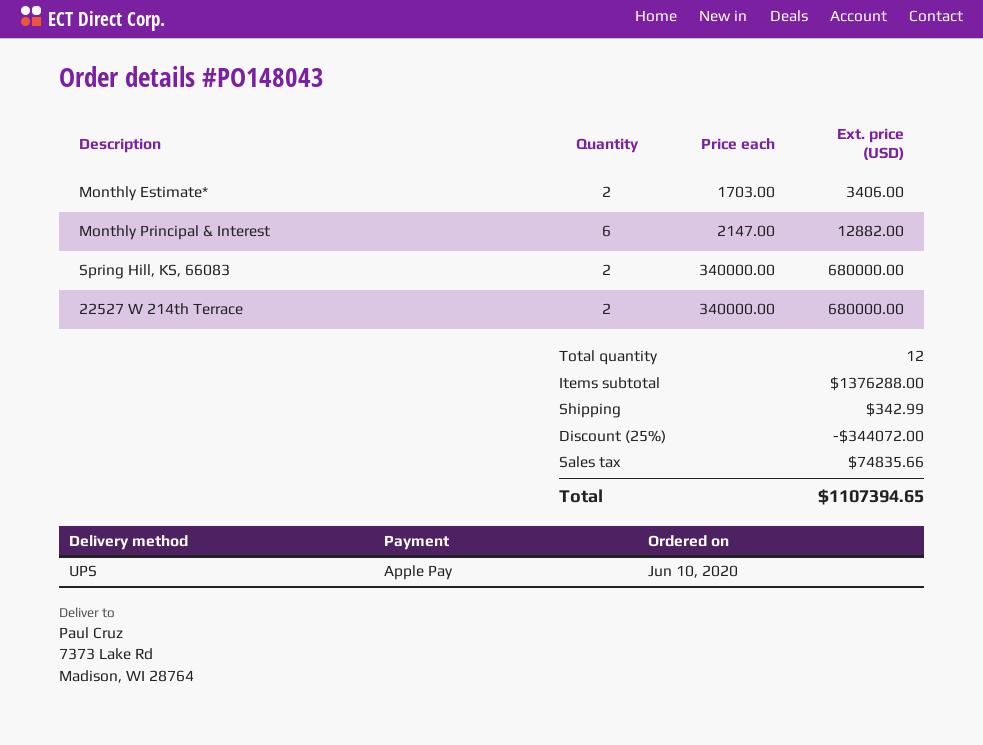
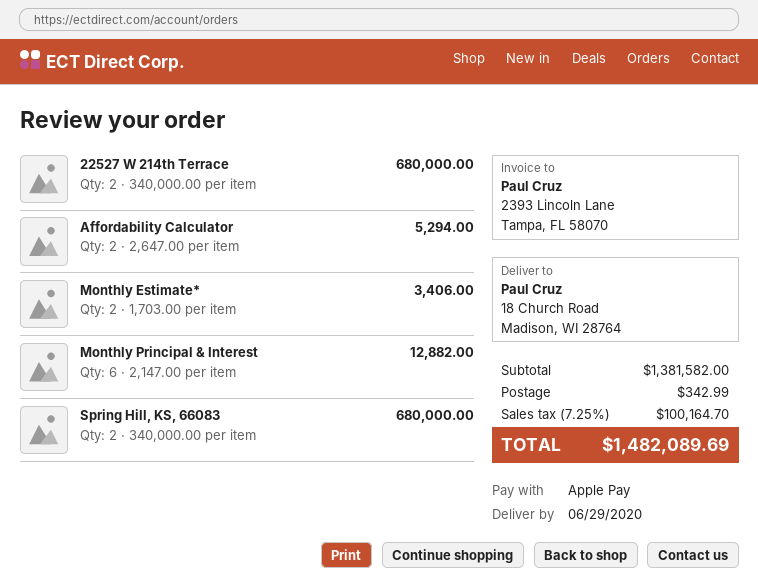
ship to: 7373 Lake Rd, Madison, WI 28764 -> 18 Church Road, Madison, WI 28764
Affordability Calculator: none -> 2 x 2647.00 = 5294.00
subtotal: 1376288.00 -> 1381582.00
discount: 25% = 344072.00 -> none
tax: 74835.66 -> 100164.70
total: 1107394.65 -> 1482089.69

